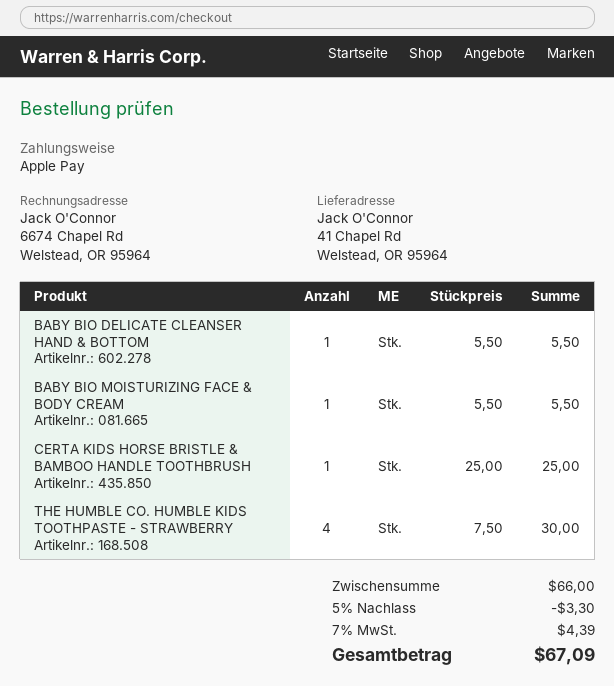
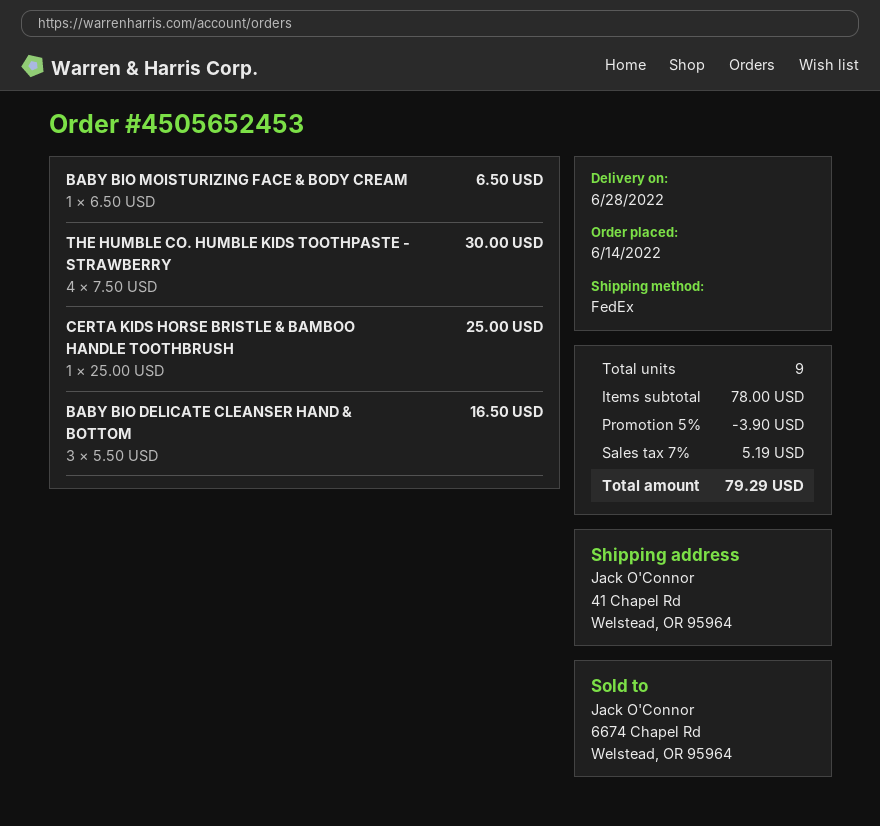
BABY BIO DELICATE CLEANSER HAND & BOTTOM: 1 x 5.50 = 5.50 -> 3 x 5.50 = 16.50
BABY BIO MOISTURIZING FACE & BODY CREAM: 1 x 5.50 = 5.50 -> 1 x 6.50 = 6.50
subtotal: 66.00 -> 78.00
discount: 5% = 3.30 -> 5% = 3.90
tax: 7% = 4.39 -> 7% = 5.19
total: 67.09 -> 79.29

